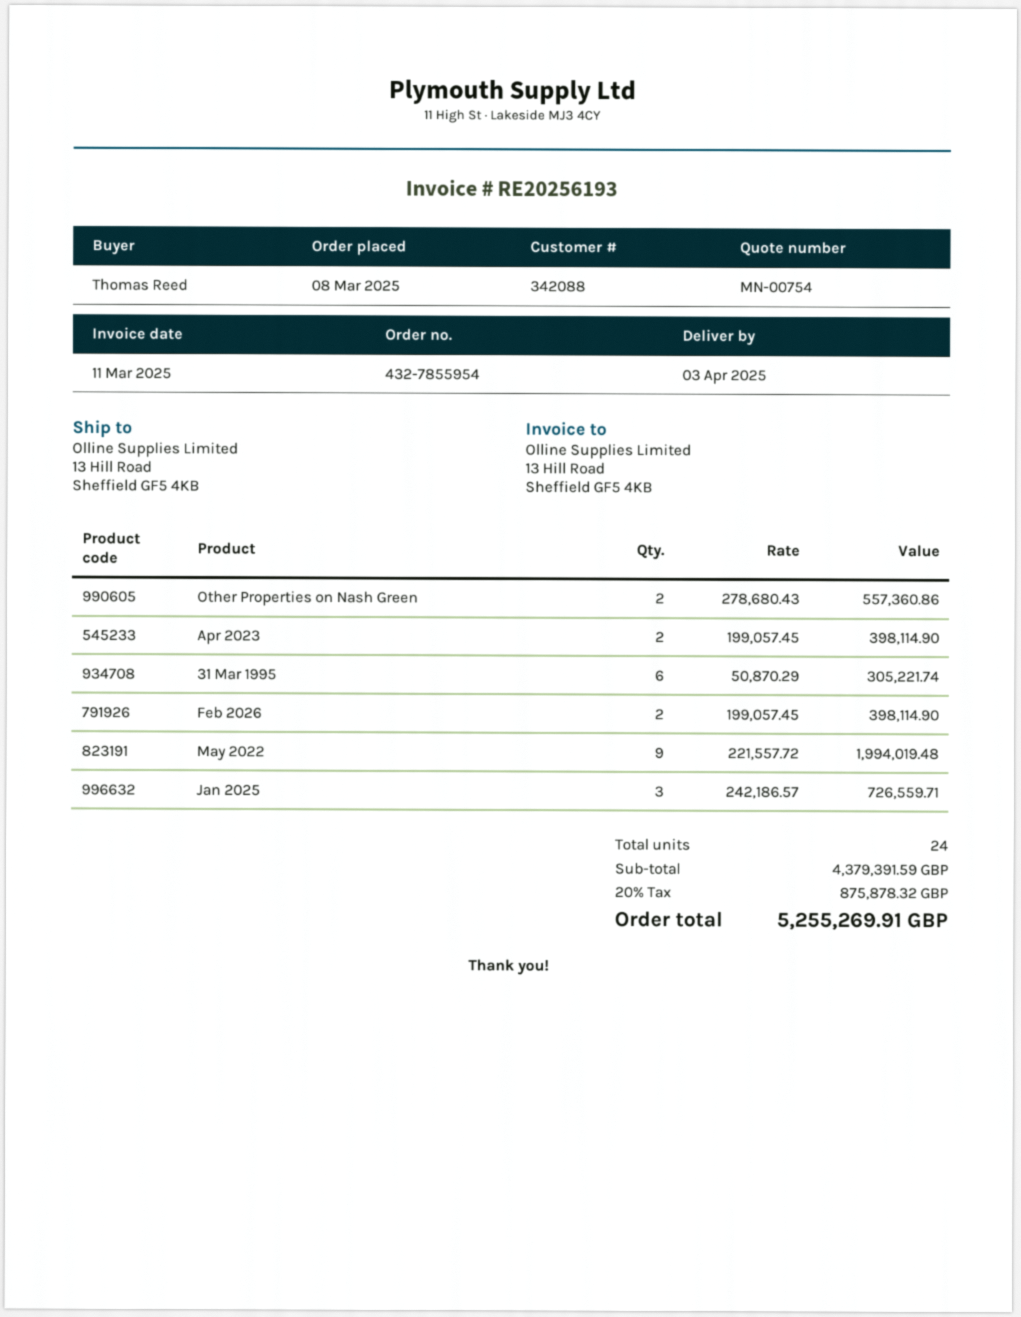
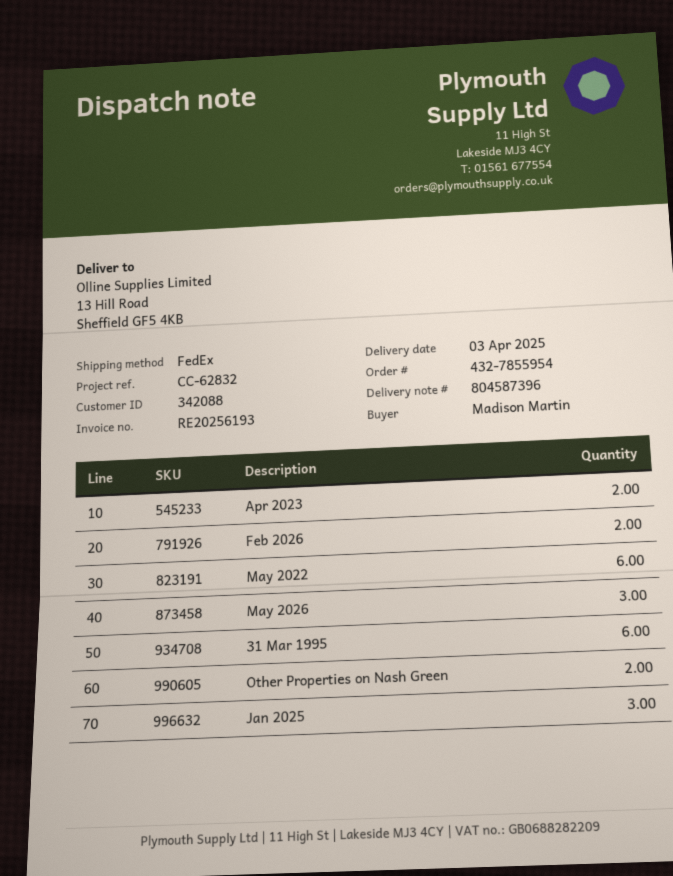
ordered by: Thomas Reed -> Madison Martin
May 2022: 9 -> 6
May 2026: none -> 3

